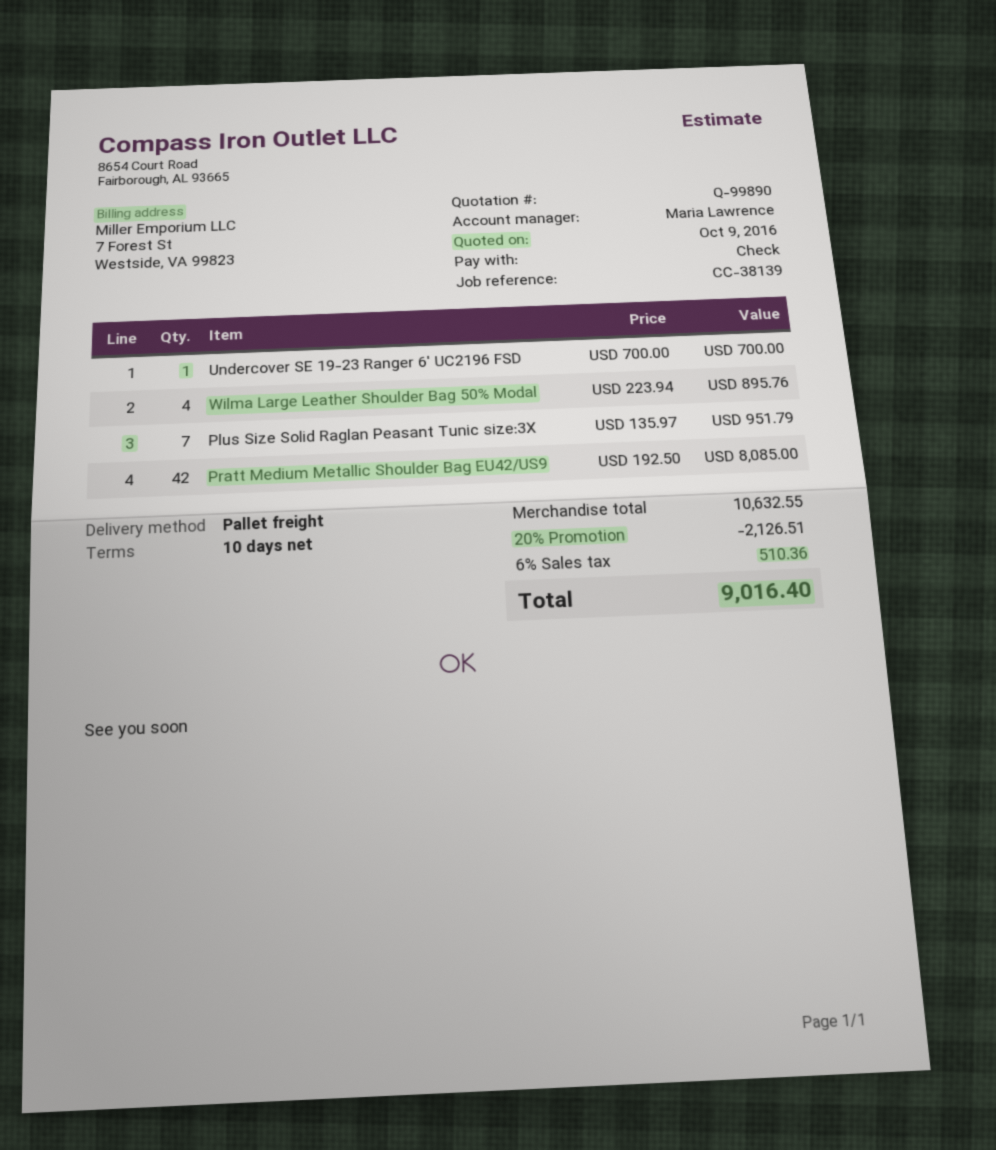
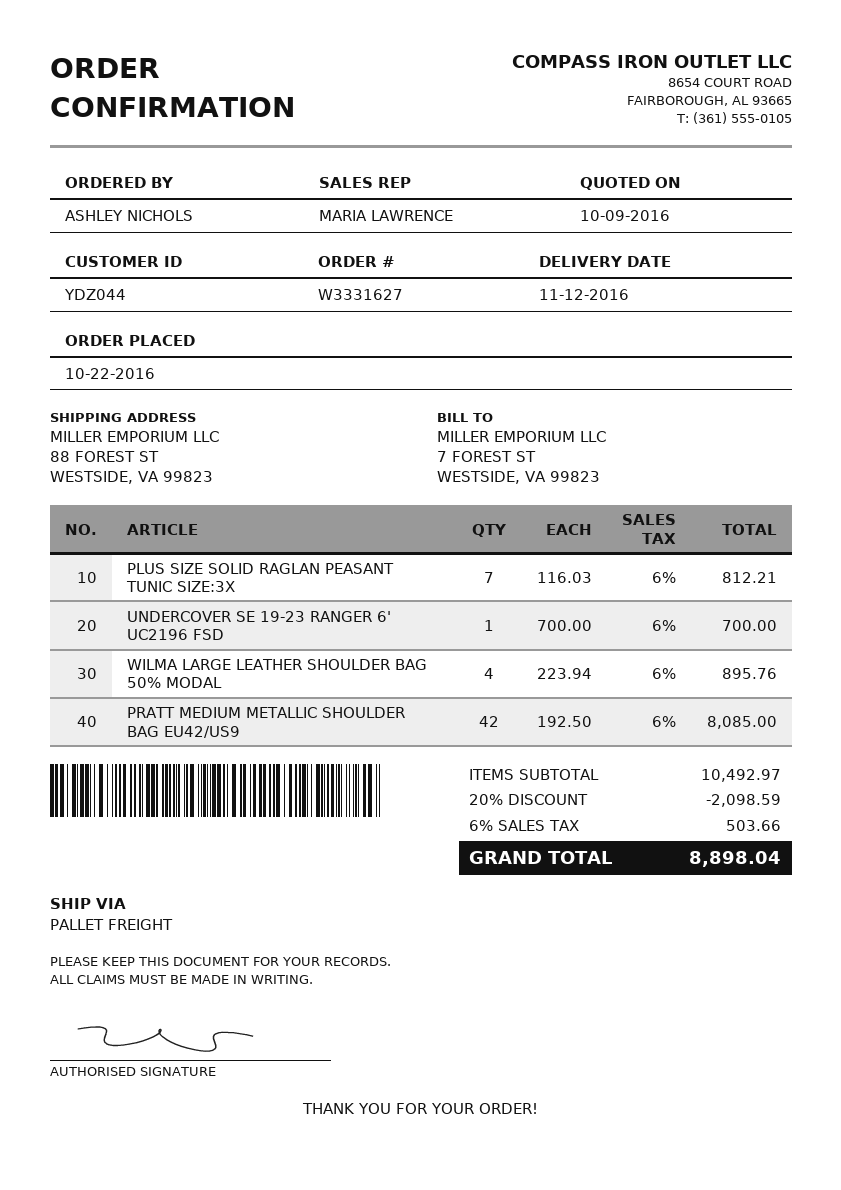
Plus Size Solid Raglan Peasant Tunic size:3X: 7 x 135.97 = 951.79 -> 7 x 116.03 = 812.21
subtotal: 10632.55 -> 10492.97
discount: 20% = 2126.51 -> 20% = 2098.59
tax: 6% = 510.36 -> 6% = 503.66
total: 9016.40 -> 8898.04

